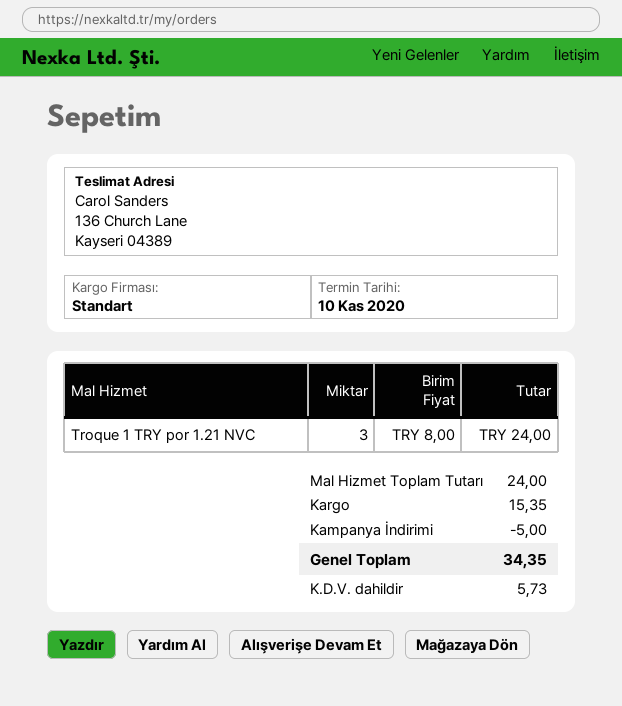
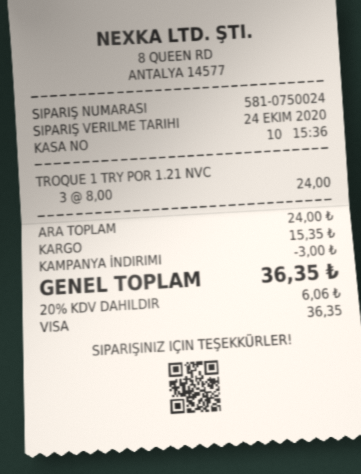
discount: 5.00 -> 3.00
tax: 5.73 -> 6.06
total: 34.35 -> 36.35

